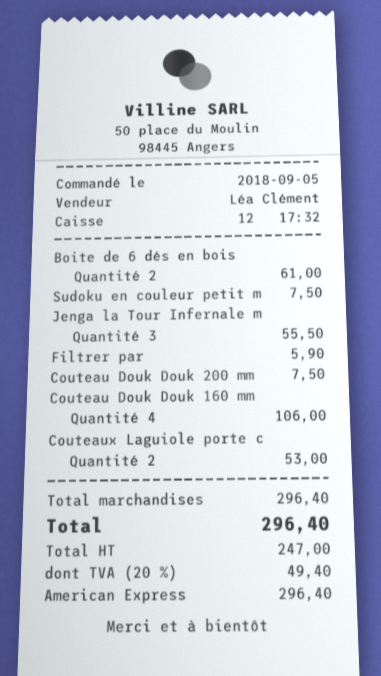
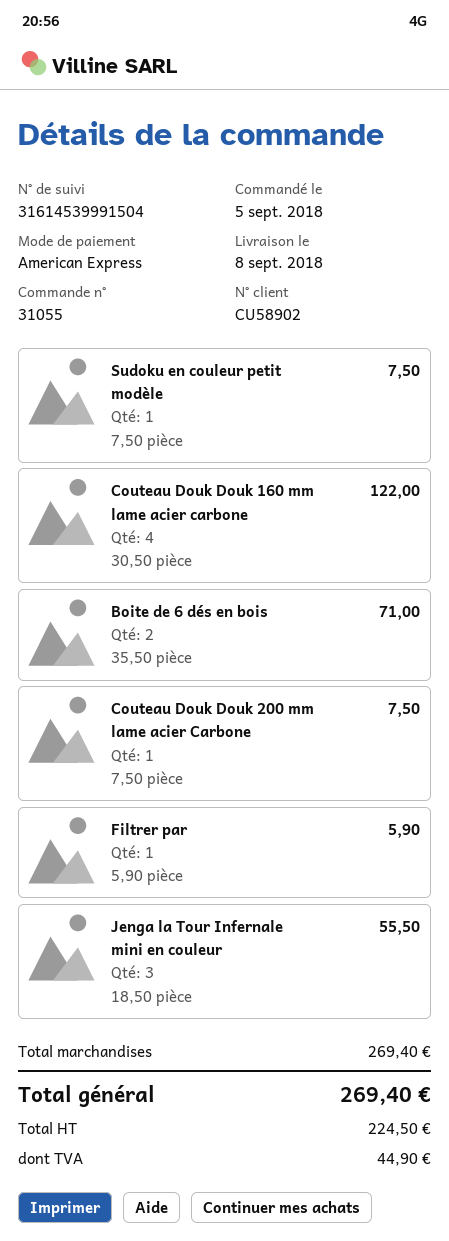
Boite de 6 dés en bois: 2 for 61.00 -> 2 for 71.00
Couteau Douk Douk 160 mm: 4 for 106.00 -> 4 for 122.00
Couteaux Laguiole porte c: 2 for 53.00 -> none
subtotal: 296.40 -> 269.40
net: 247.00 -> 224.50
tax: 49.40 -> 44.90
total: 296.40 -> 269.40

